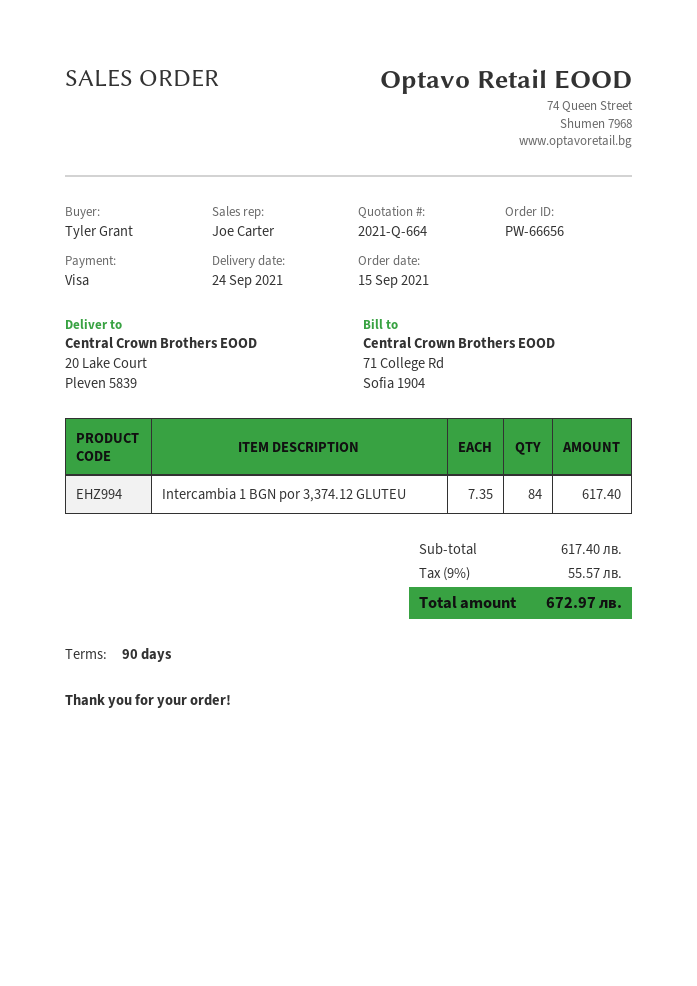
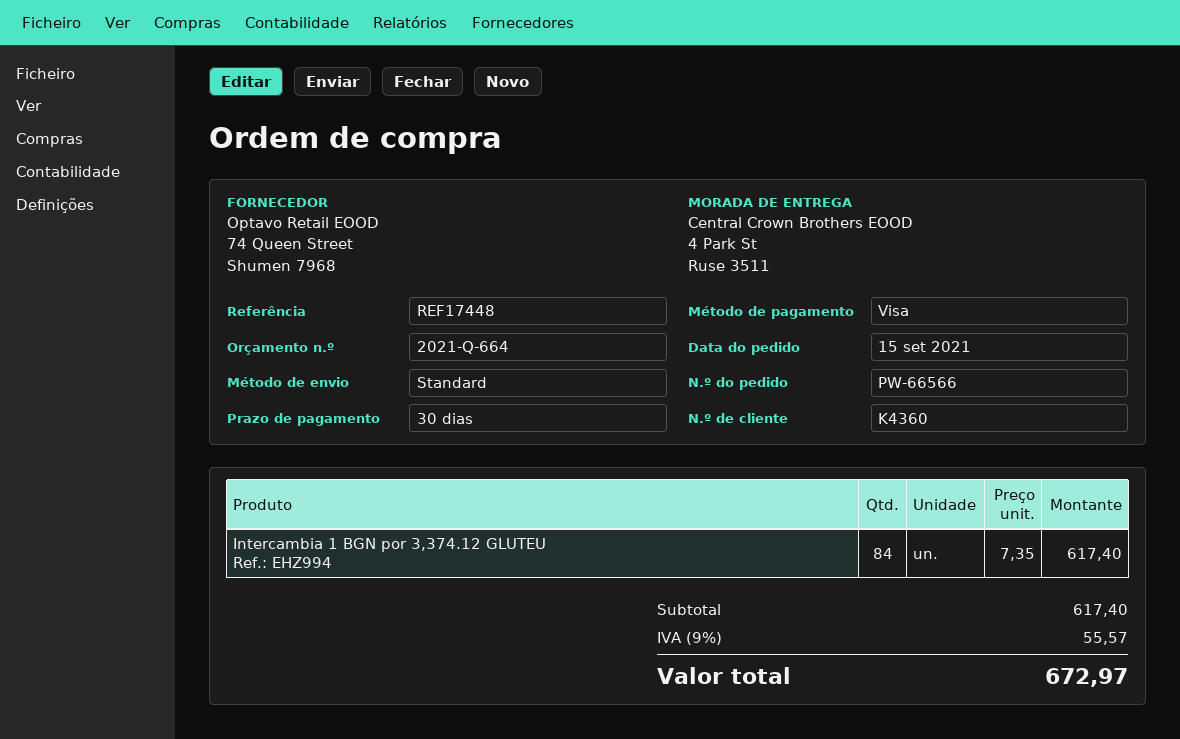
order number: PW-66656 -> PW-66566
payment terms: 90 days -> 30 days
ship to: 20 Lake Court, Pleven 5839 -> 4 Park St, Ruse 3511

